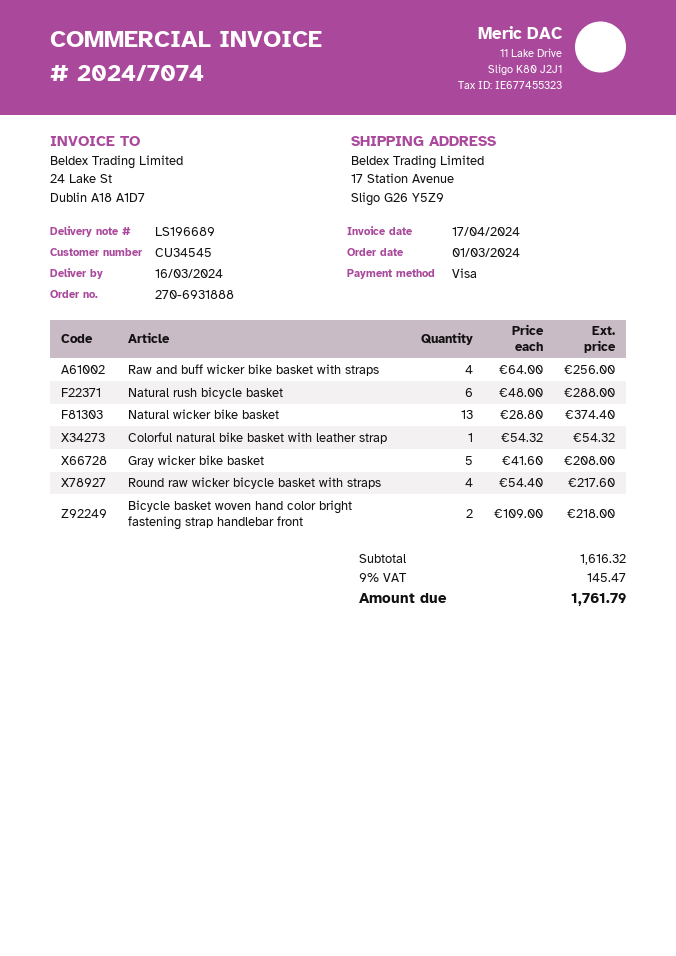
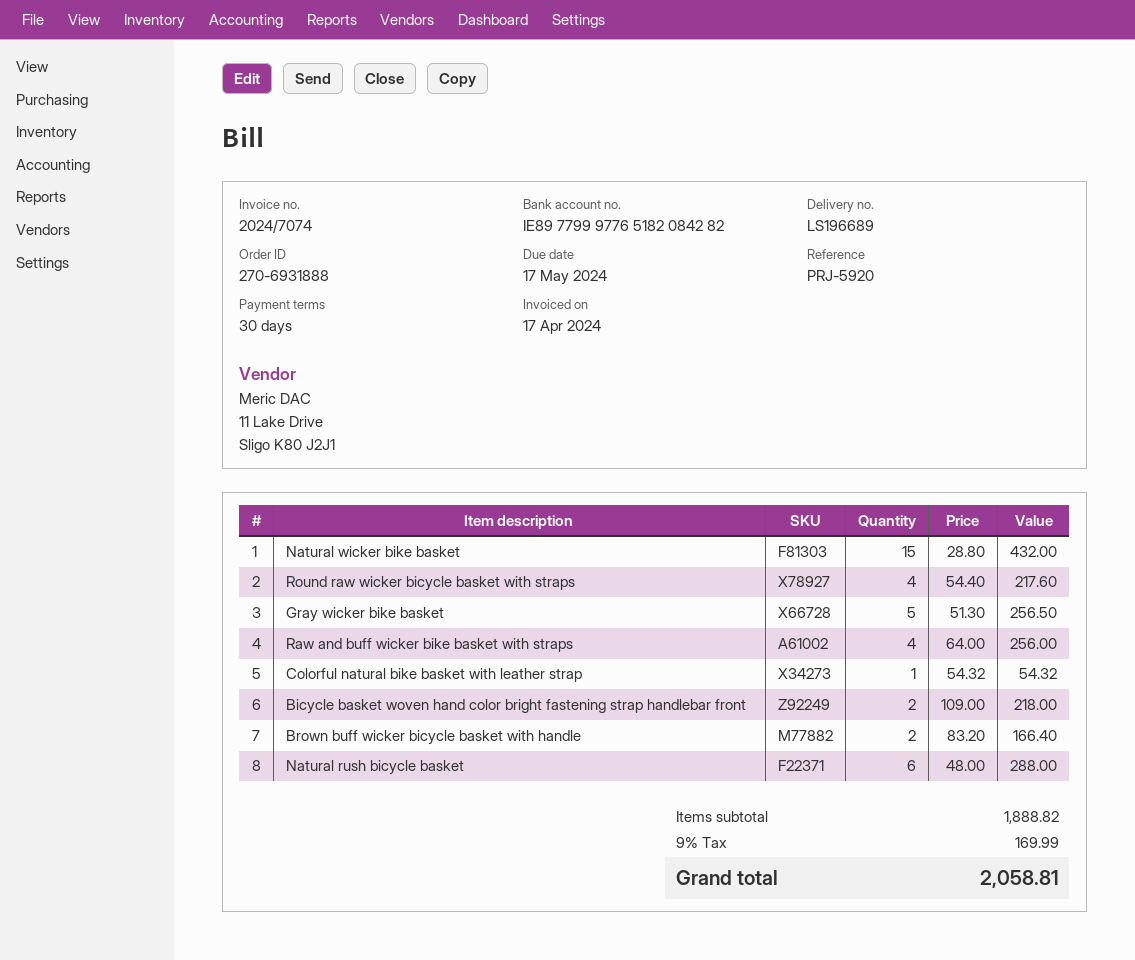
Natural wicker bike basket: 13 x 28.80 = 374.40 -> 15 x 28.80 = 432.00
Gray wicker bike basket: 5 x 41.60 = 208.00 -> 5 x 51.30 = 256.50
Brown buff wicker bicycle basket with handle: none -> 2 x 83.20 = 166.40
subtotal: 1616.32 -> 1888.82
tax: 9% = 145.47 -> 9% = 169.99
total: 1761.79 -> 2058.81

